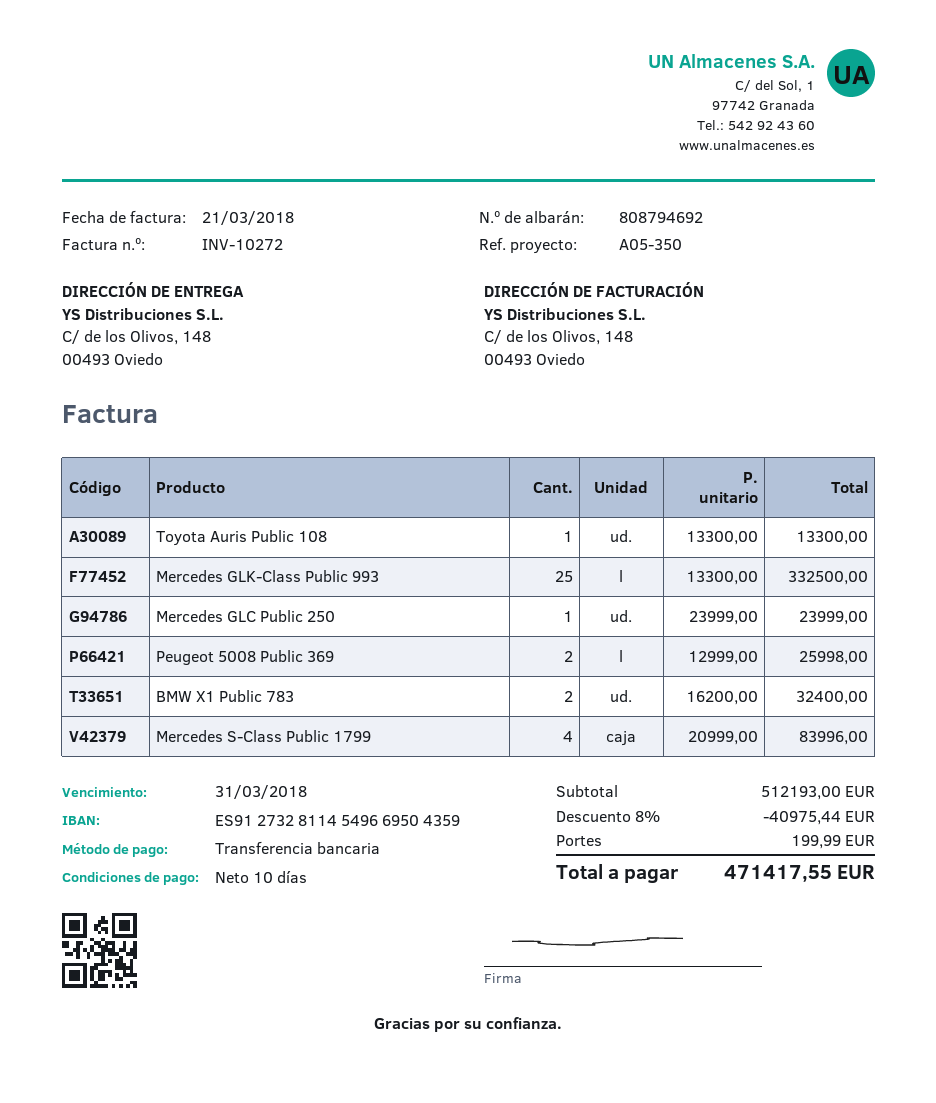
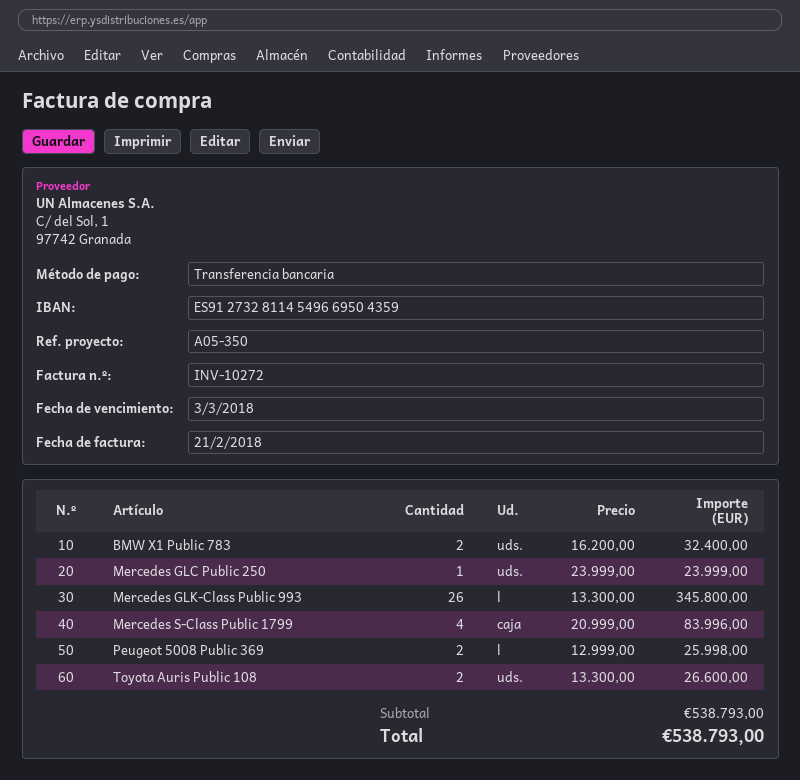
invoice date: 2018-03-21 -> 2018-02-21
due date: 2018-03-31 -> 2018-03-03
Toyota Auris Public 108: 1 x 13300.00 = 13300.00 -> 2 x 13300.00 = 26600.00
Mercedes GLK-Class Public 993: 25 x 13300.00 = 332500.00 -> 26 x 13300.00 = 345800.00
subtotal: 512193.00 -> 538793.00
discount: 8% = 40975.44 -> none
shipping: 199.99 -> none
total: 471417.55 -> 538793.00

